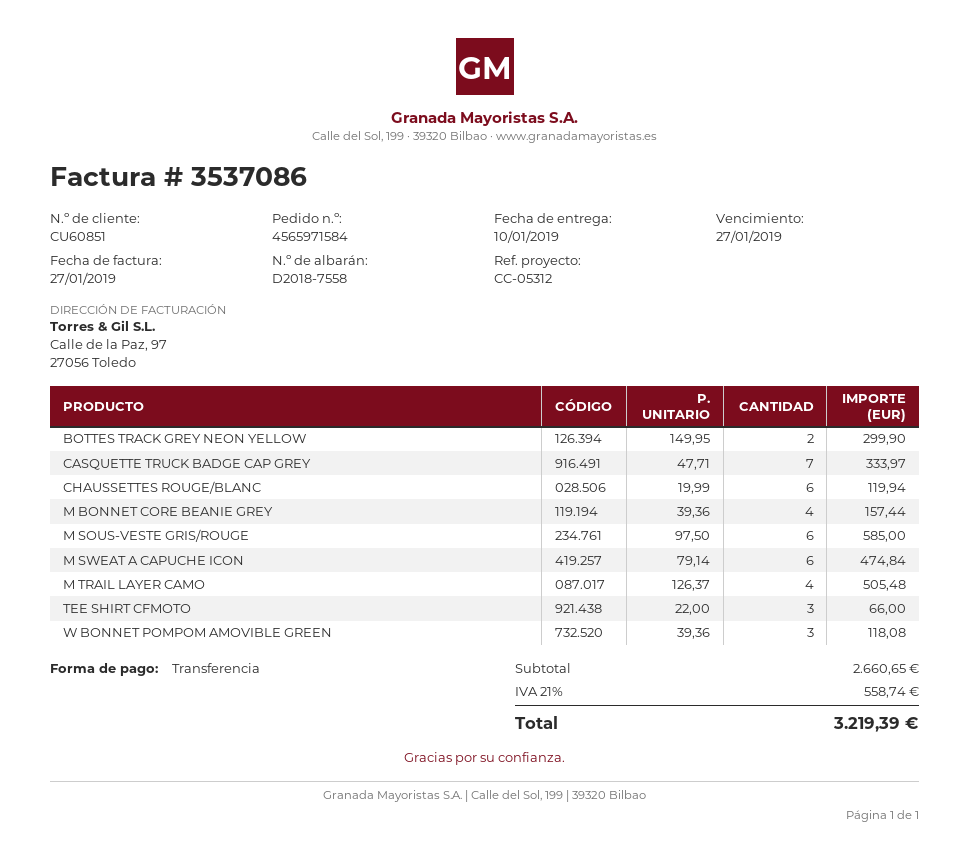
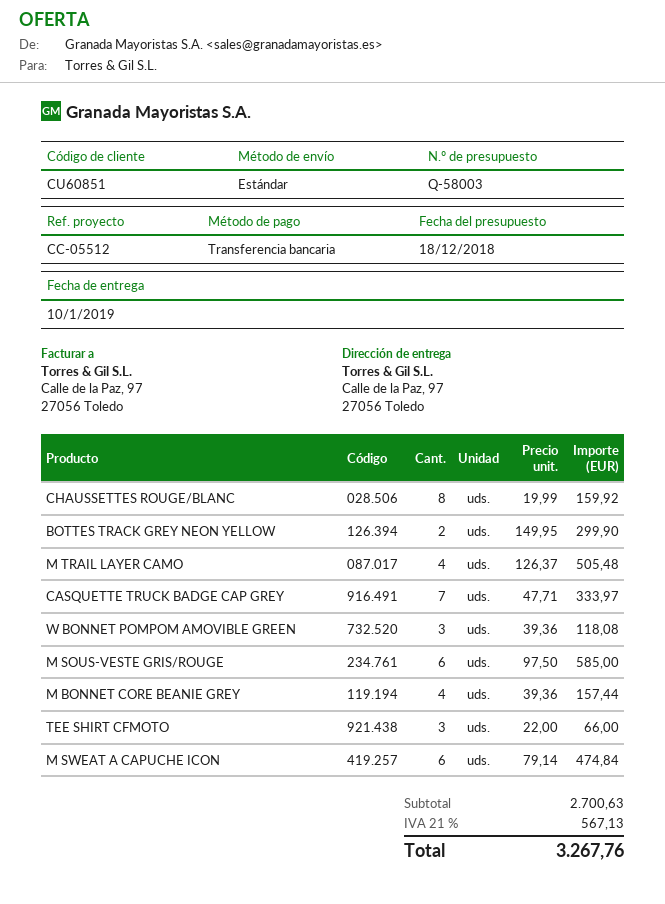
reference: CC-05312 -> CC-05512
CHAUSSETTES ROUGE/BLANC: 6 x 19.99 = 119.94 -> 8 x 19.99 = 159.92
subtotal: 2660.65 -> 2700.63
tax: 21% = 558.74 -> 21% = 567.13
total: 3219.39 -> 3267.76

